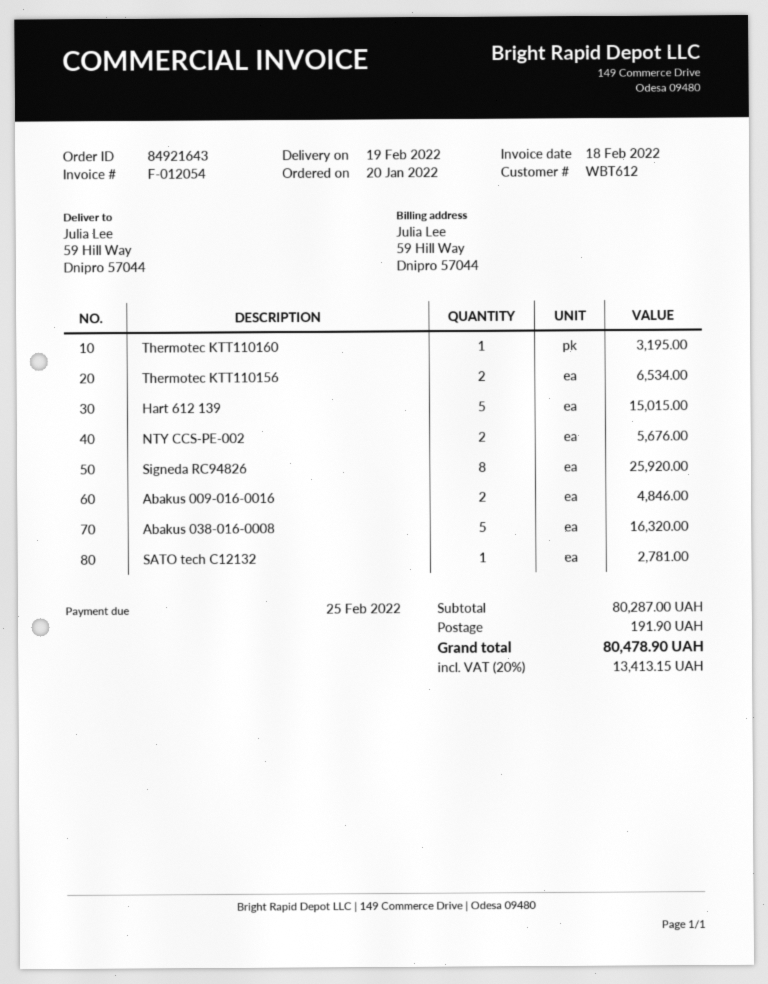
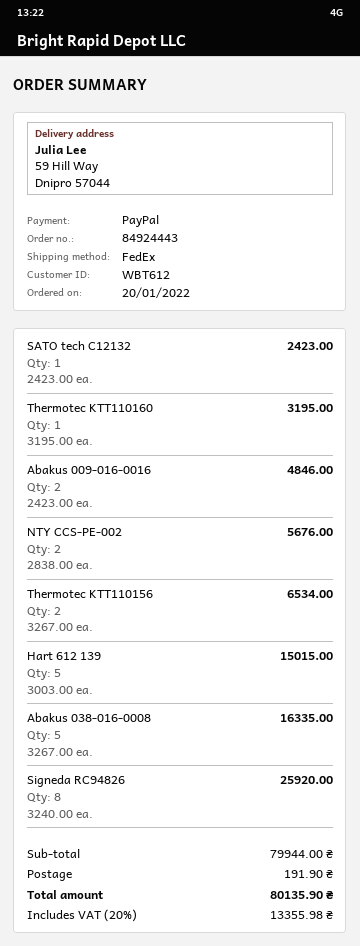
order number: 84921643 -> 84924443
Abakus 038-016-0008: 5 for 16320.00 -> 5 for 16335.00
SATO tech C12132: 1 for 2781.00 -> 1 for 2423.00
subtotal: 80287.00 -> 79944.00
tax: 20% = 13413.15 -> 20% = 13355.98
total: 80478.90 -> 80135.90

